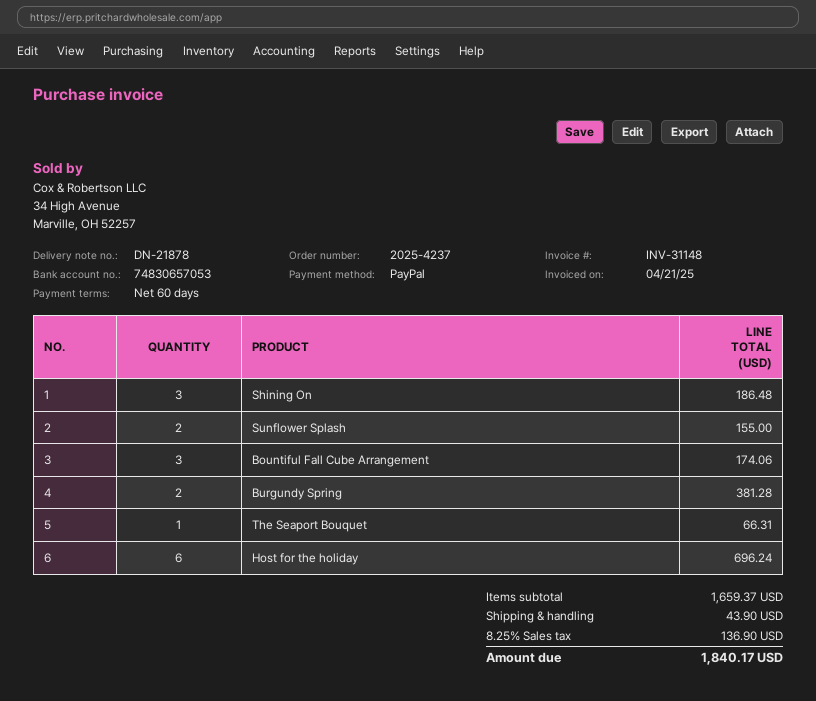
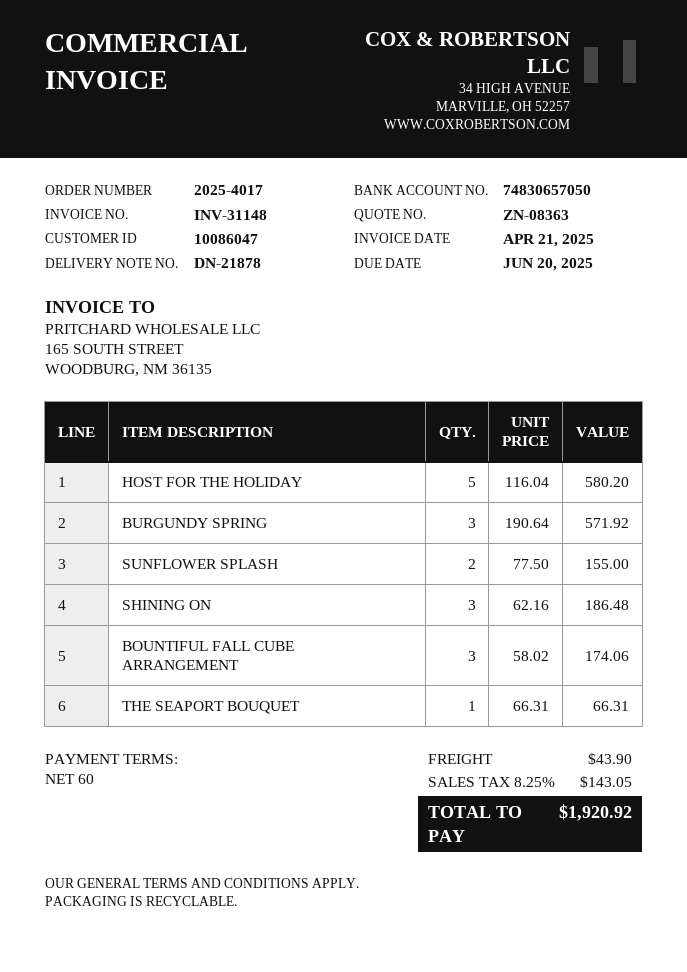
order number: 2025-4237 -> 2025-4017
bank account: 74830657053 -> 74830657050
Burgundy Spring: 2 for 381.28 -> 3 for 571.92
Host for the holiday: 6 for 696.24 -> 5 for 580.20
tax: 8.25% = 136.90 -> 8.25% = 143.05
total: 1840.17 -> 1920.92

